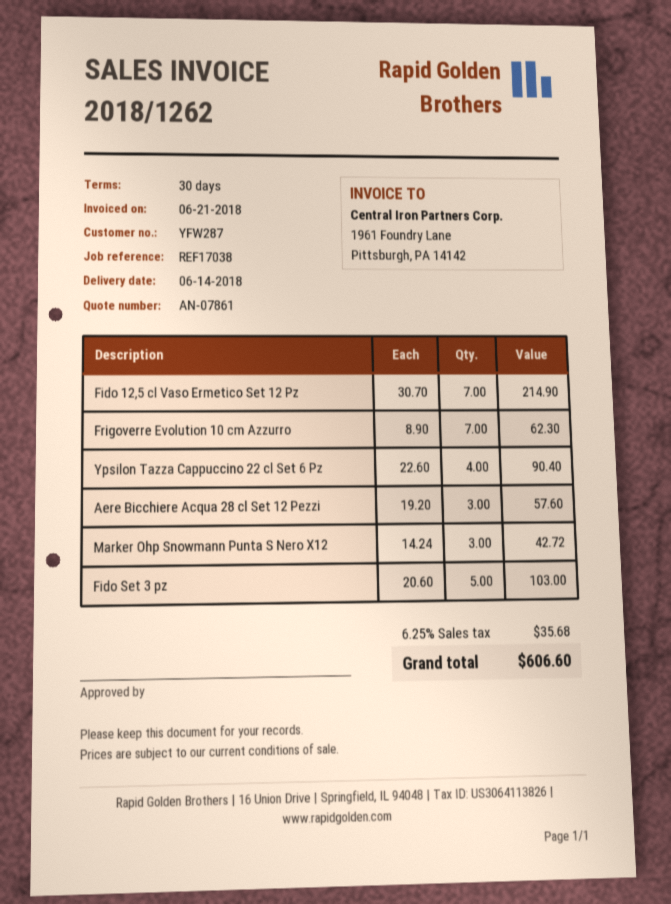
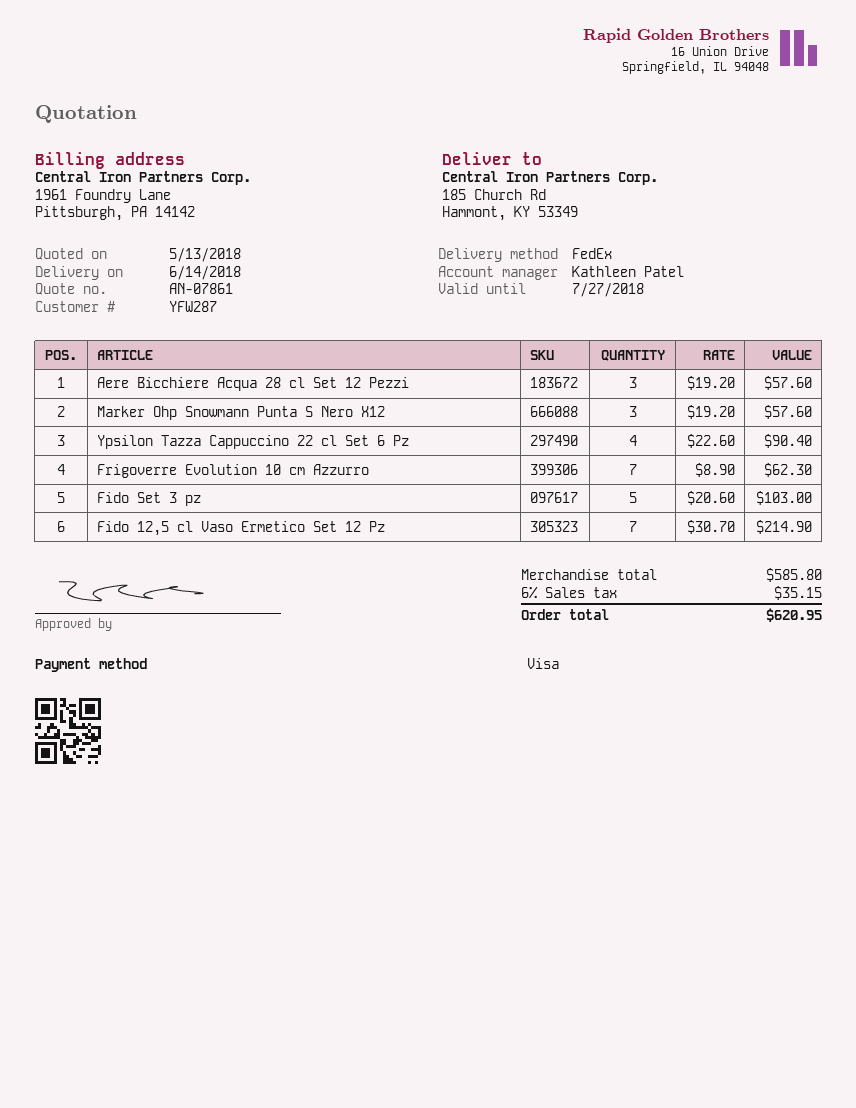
Marker Ohp Snowmann Punta S Nero X12: 3 x 14.24 = 42.72 -> 3 x 19.20 = 57.60
tax: 6.25% = 35.68 -> 6% = 35.15
total: 606.60 -> 620.95

